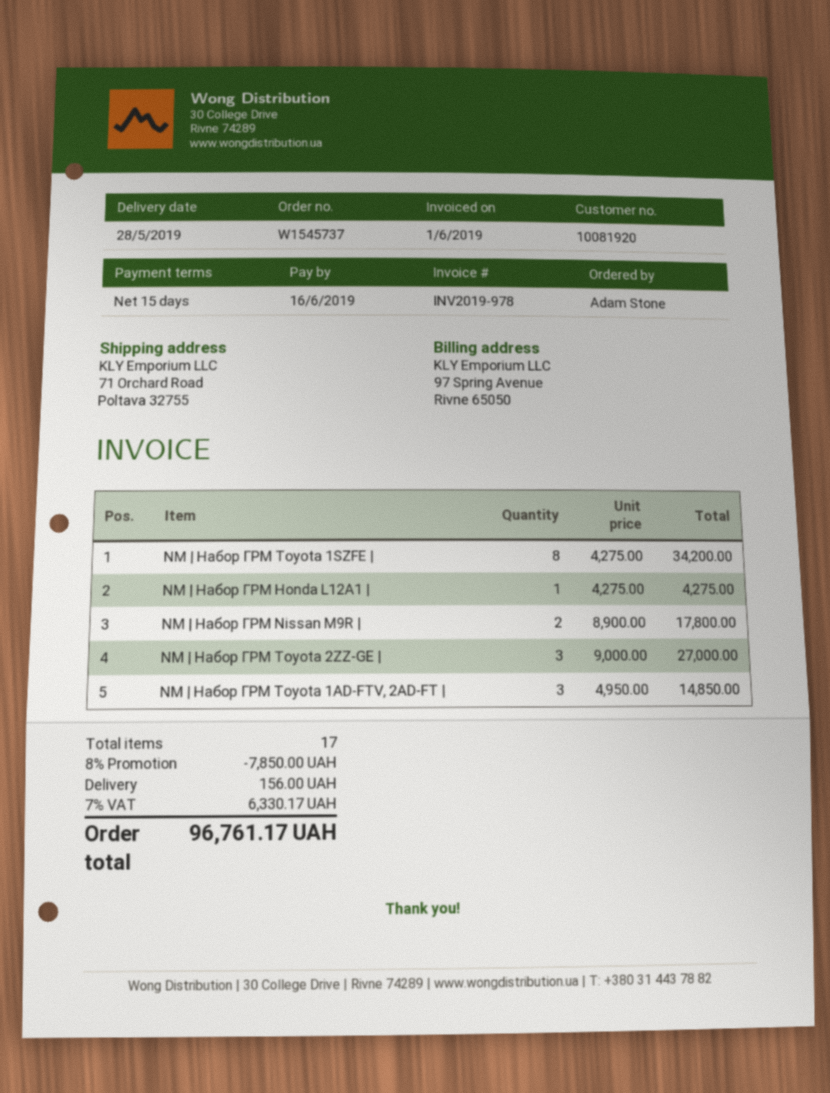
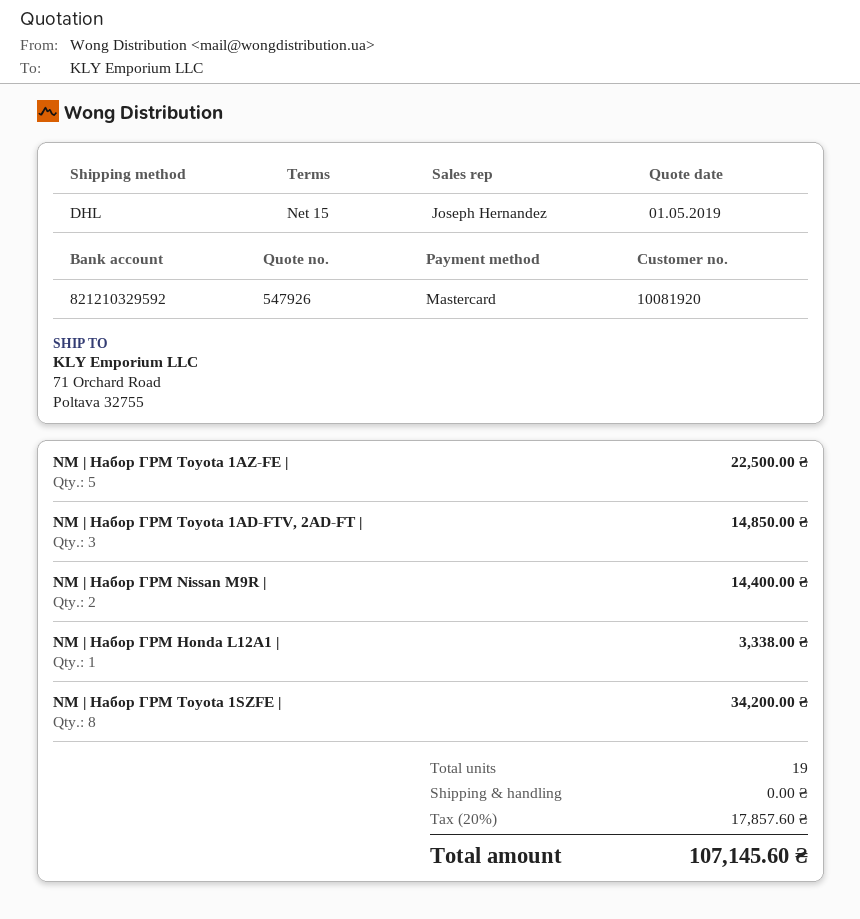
NM | Набор ГРМ Honda L12A1 |: 1 for 4275.00 -> 1 for 3338.00
NM | Набор ГРМ Nissan M9R |: 2 for 17800.00 -> 2 for 14400.00
NM | Набор ГРМ Toyota 2ZZ-GE |: 3 for 27000.00 -> none
NM | Набор ГРМ Toyota 1AZ-FE |: none -> 5 for 22500.00
total quantity: 17 -> 19
discount: 8% = 7850.00 -> none
shipping: 156.00 -> 0.00
tax: 7% = 6330.17 -> 20% = 17857.60
total: 96761.17 -> 107145.60

